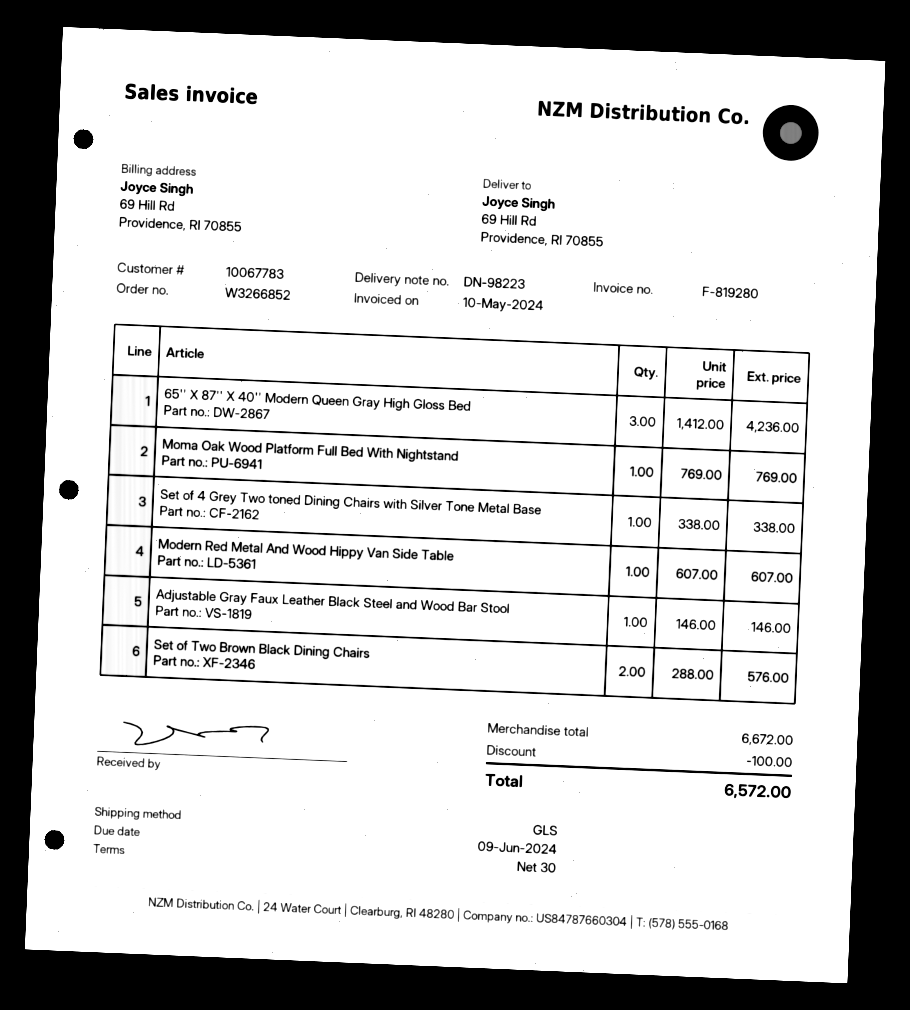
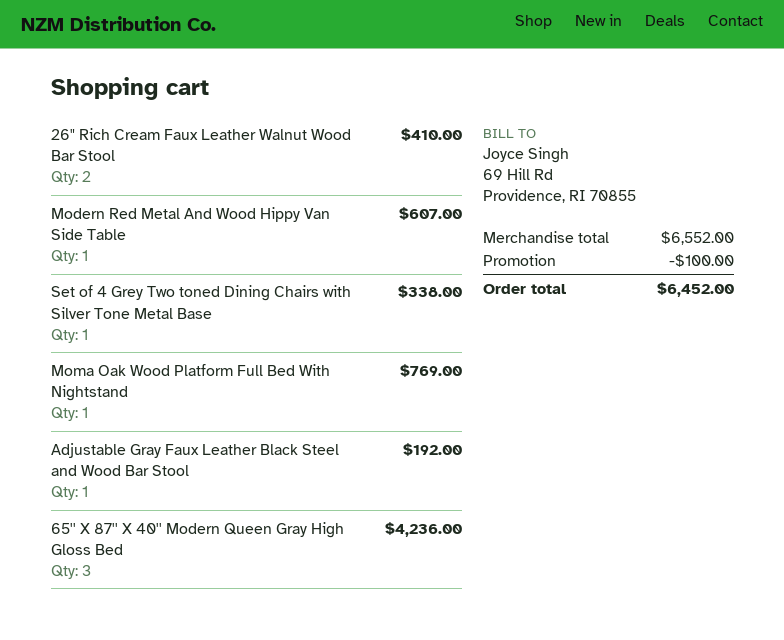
Adjustable Gray Faux Leather Black Steel and Wood Bar Stool: 1 for 146.00 -> 1 for 192.00
Set of Two Brown Black Dining Chairs: 2 for 576.00 -> none
26" Rich Cream Faux Leather Walnut Wood Bar Stool: none -> 2 for 410.00
subtotal: 6672.00 -> 6552.00
total: 6572.00 -> 6452.00

